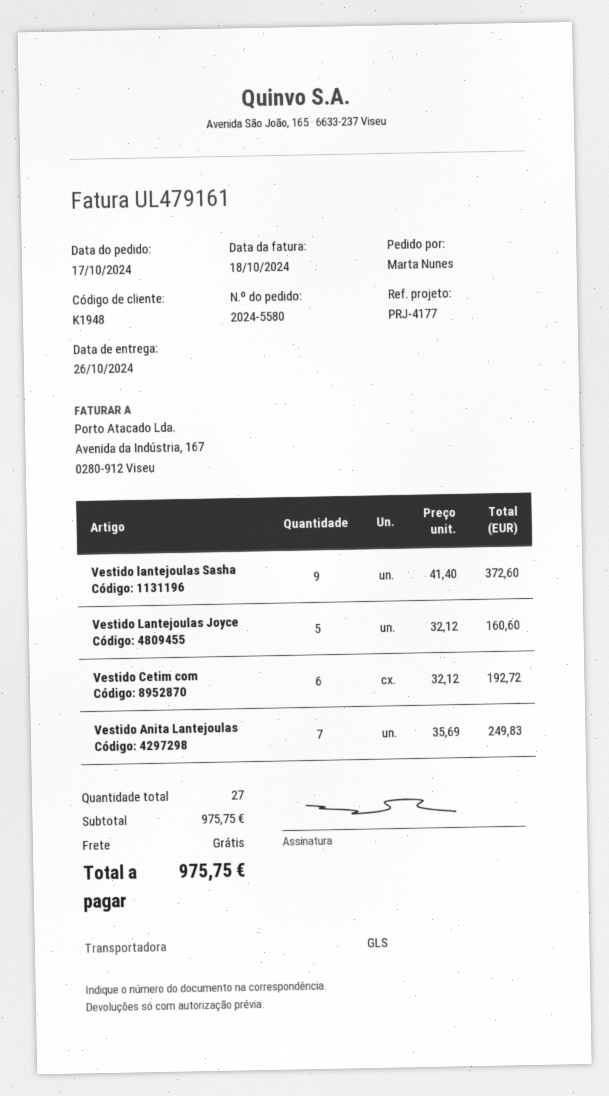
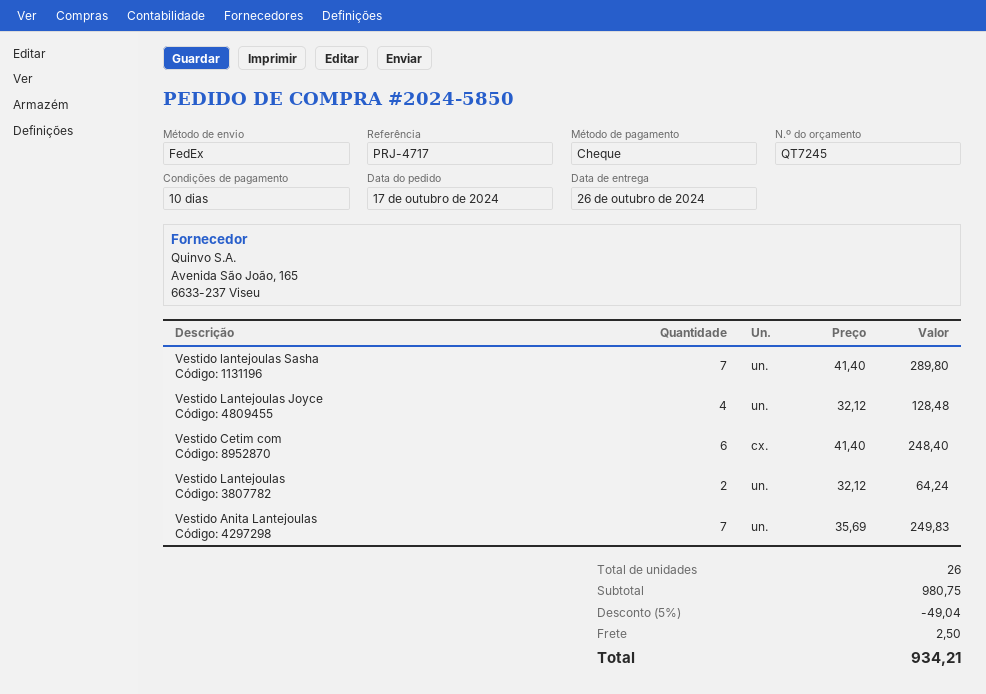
order number: 2024-5580 -> 2024-5850
reference: PRJ-4177 -> PRJ-4717
shipping method: GLS -> FedEx
Vestido lantejoulas Sasha: 9 x 41.40 = 372.60 -> 7 x 41.40 = 289.80
Vestido Lantejoulas Joyce: 5 x 32.12 = 160.60 -> 4 x 32.12 = 128.48
Vestido Cetim com: 6 x 32.12 = 192.72 -> 6 x 41.40 = 248.40
Vestido Lantejoulas: none -> 2 x 32.12 = 64.24
total quantity: 27 -> 26
subtotal: 975.75 -> 980.75
discount: none -> 5% = 49.04
shipping: 0.00 -> 2.50
total: 975.75 -> 934.21

